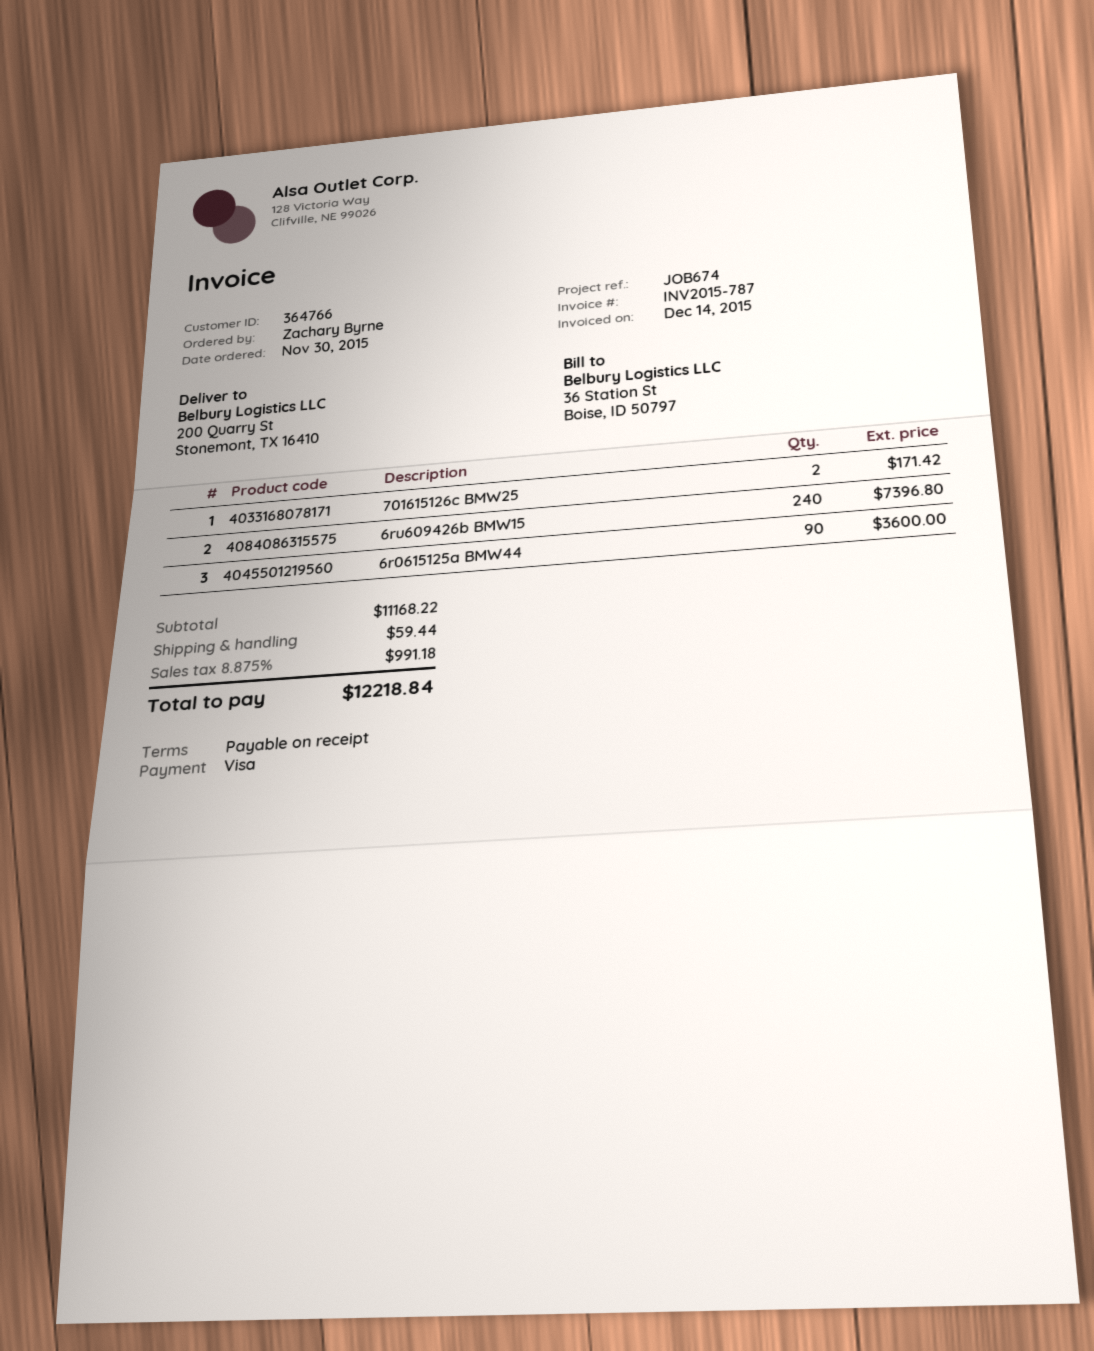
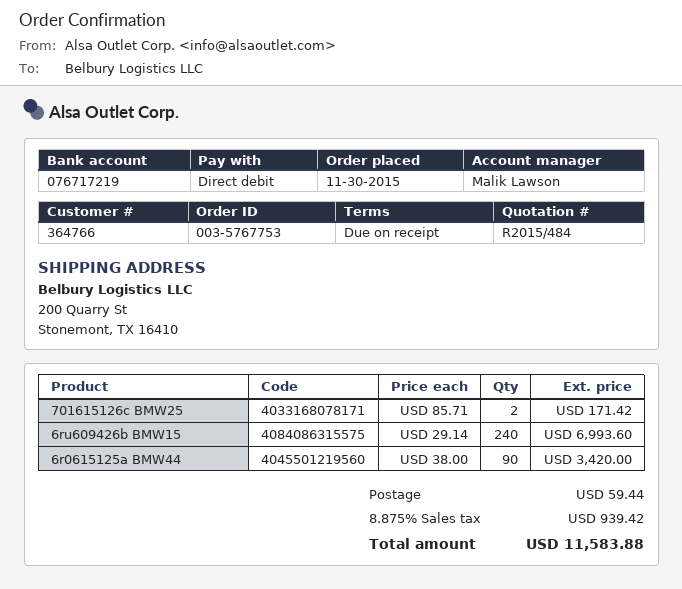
payment method: Visa -> direct debit
6ru609426b BMW15: 240 for 7396.80 -> 240 for 6993.60
6r0615125a BMW44: 90 for 3600.00 -> 90 for 3420.00
tax: 8.875% = 991.18 -> 8.875% = 939.42
total: 12218.84 -> 11583.88

